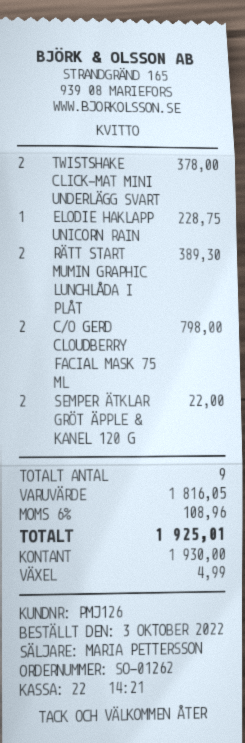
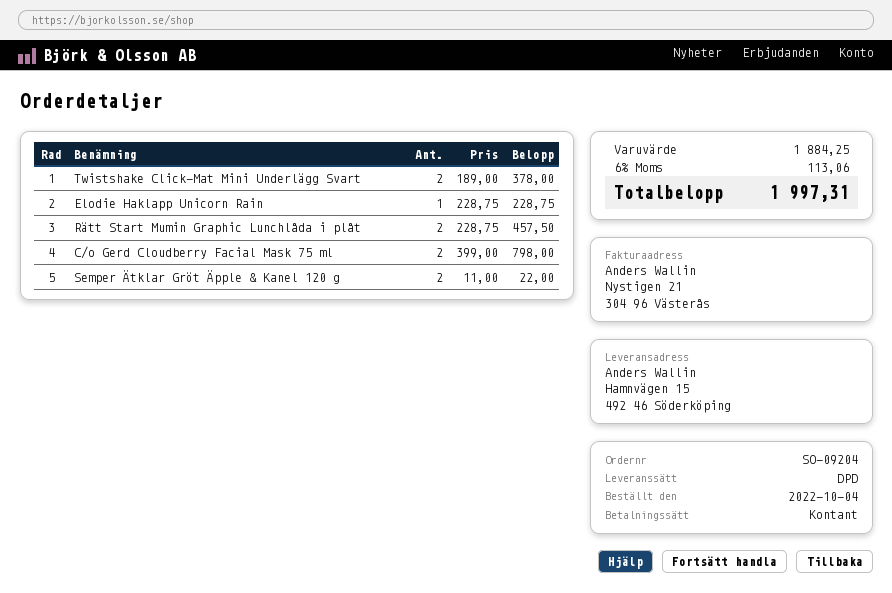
order number: SO-01262 -> SO-09204
order date: 2022-10-03 -> 2022-10-04
RÄTT START MUMIN GRAPHIC LUNCHLÅDA I PLÅT: 2 for 389.30 -> 2 for 457.50
subtotal: 1816.05 -> 1884.25
tax: 6% = 108.96 -> 6% = 113.06
total: 1925.01 -> 1997.31

